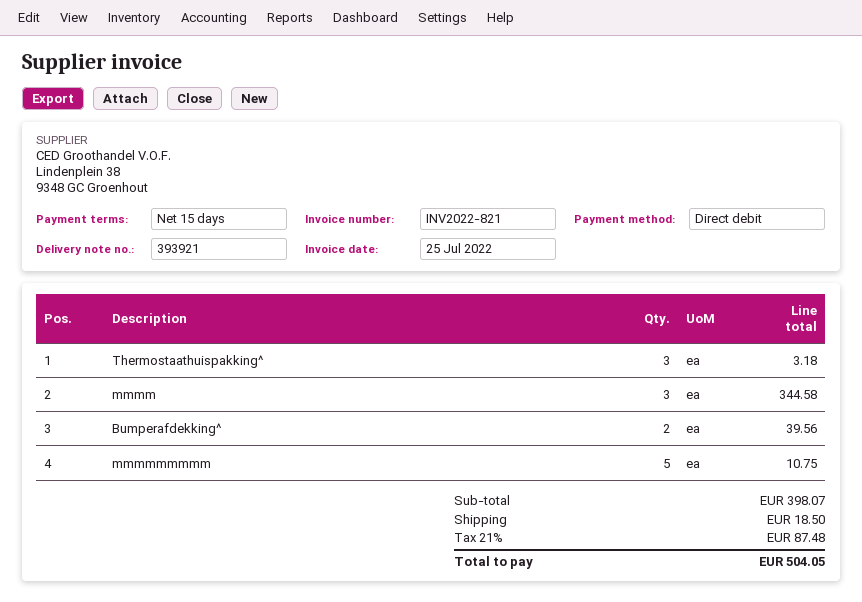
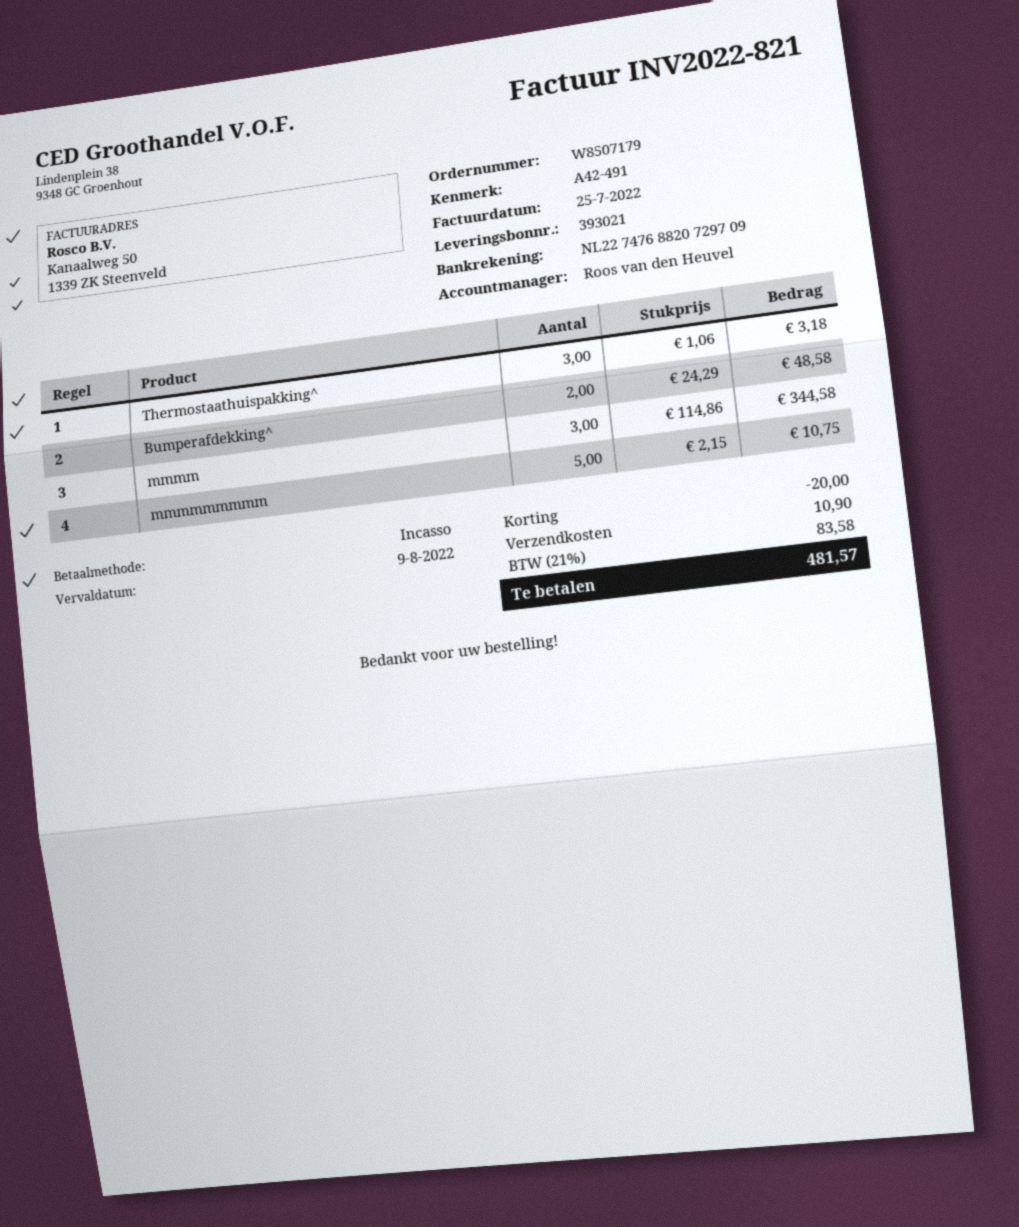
delivery note number: 393921 -> 393021
Bumperafdekking^: 2 for 39.56 -> 2 for 48.58
discount: none -> 20.00
shipping: 18.50 -> 10.90
tax: 21% = 87.48 -> 21% = 83.58
total: 504.05 -> 481.57

